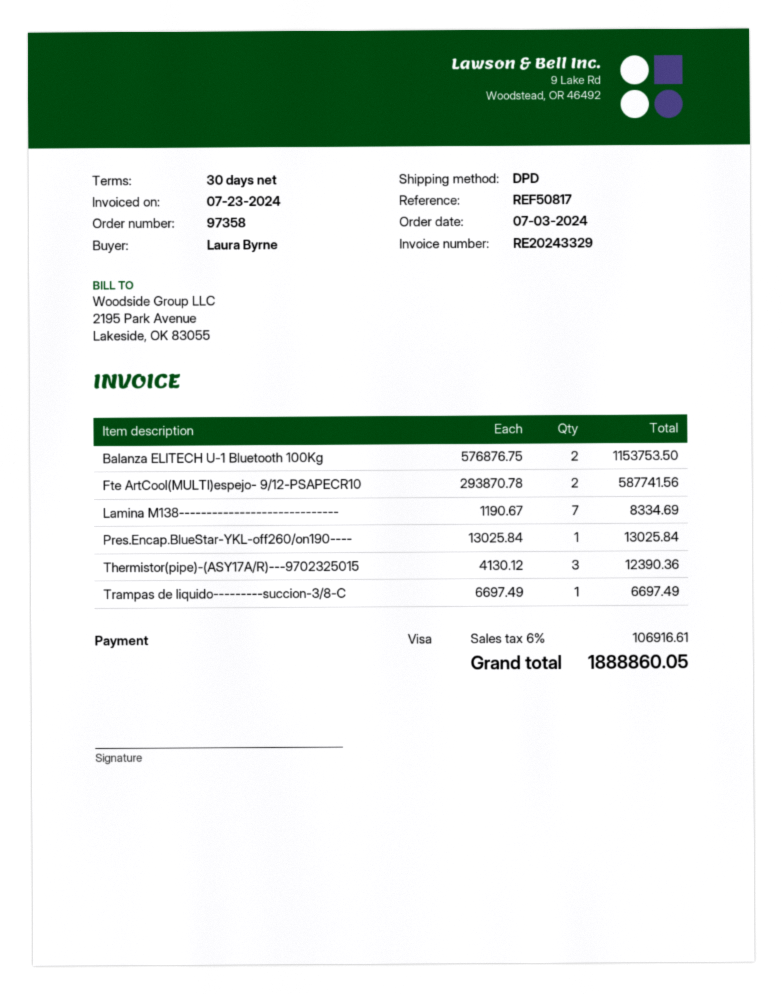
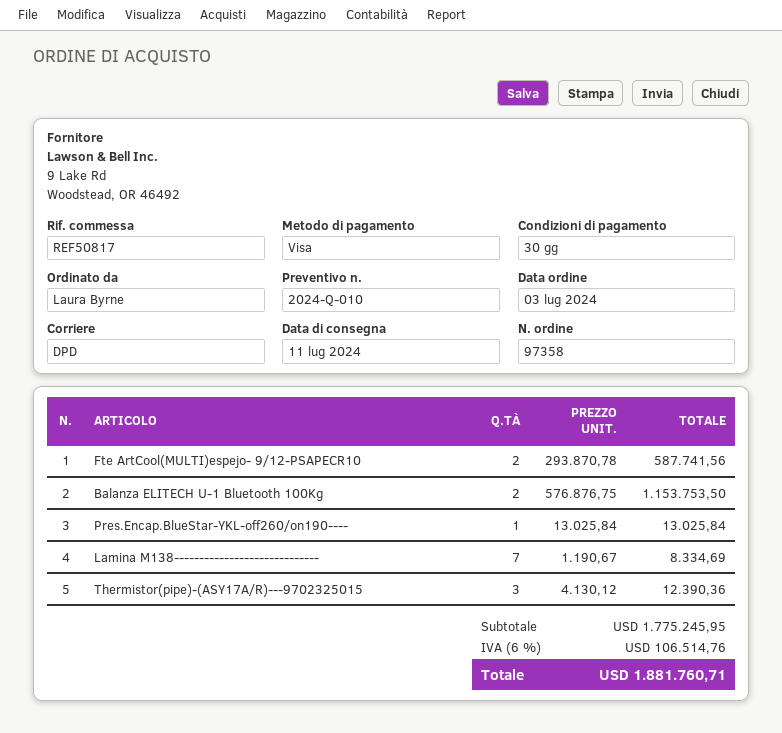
Trampas de liquido---------succion-3/8-C: 1 x 6697.49 = 6697.49 -> none
tax: 6% = 106916.61 -> 6% = 106514.76
total: 1888860.05 -> 1881760.71

